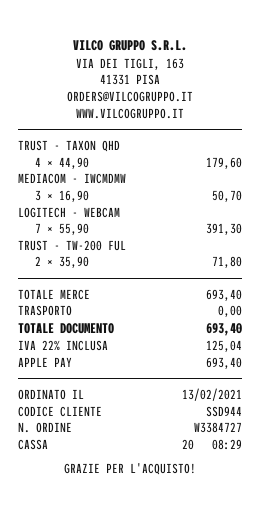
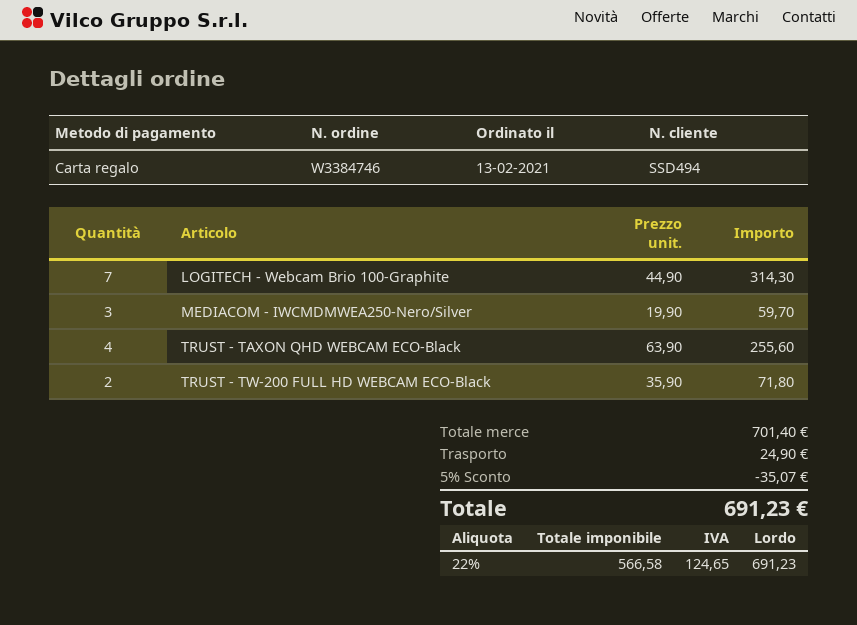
order number: W3384727 -> W3384746
customer number: SSD944 -> SSD494
payment method: Apple Pay -> gift card
TRUST - TAXON QHD: 4 x 44.90 = 179.60 -> 4 x 63.90 = 255.60
MEDIACOM - IWCMDMW: 3 x 16.90 = 50.70 -> 3 x 19.90 = 59.70
LOGITECH - WEBCAM: 7 x 55.90 = 391.30 -> 7 x 44.90 = 314.30
subtotal: 693.40 -> 701.40
discount: none -> 5% = 35.07
shipping: 0.00 -> 24.90
tax: 22% = 125.04 -> 22% = 124.65
total: 693.40 -> 691.23

